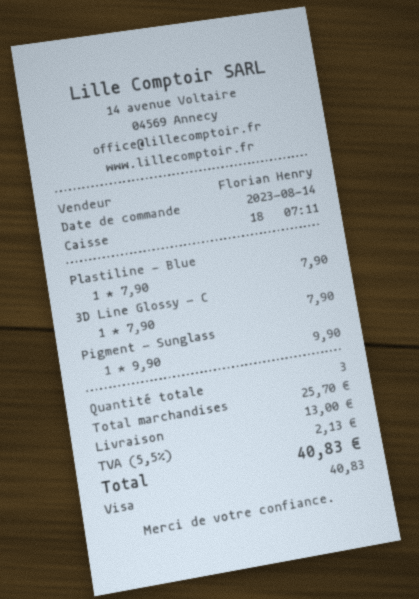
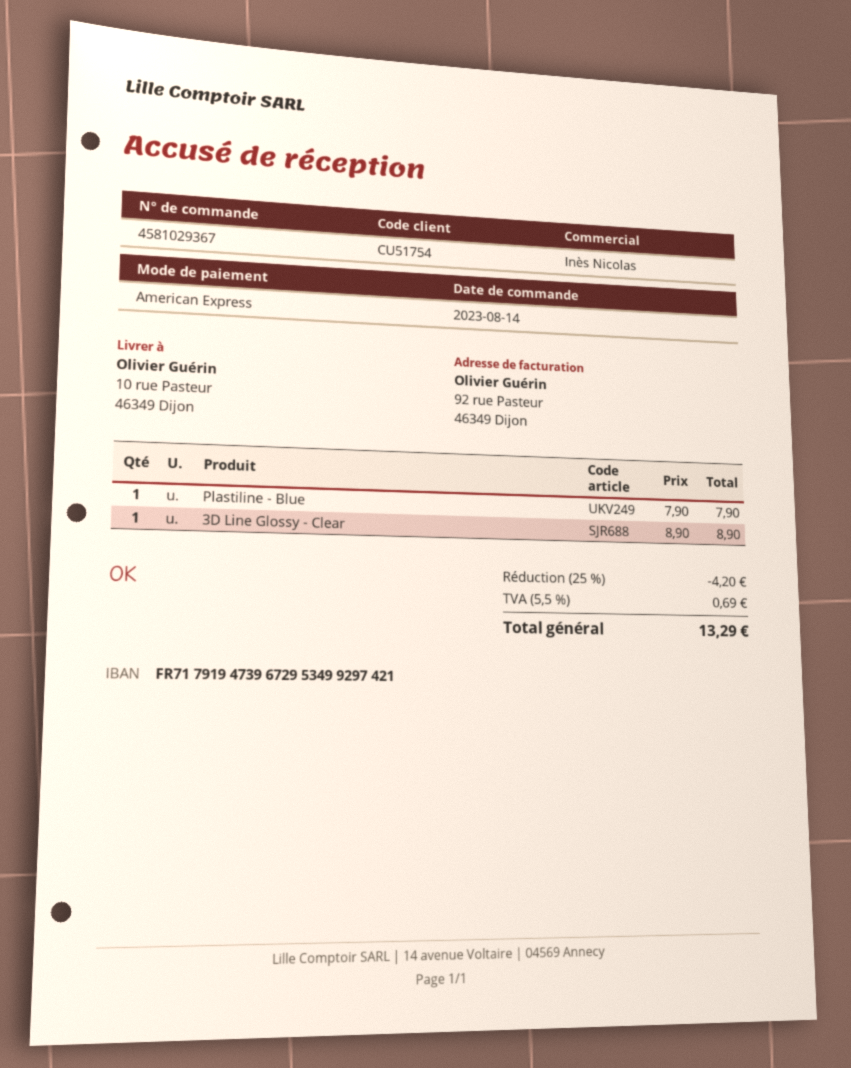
sales rep: Florian Henry -> Inès Nicolas
payment method: Visa -> American Express
3D Line Glossy - C: 1 x 7.90 = 7.90 -> 1 x 8.90 = 8.90
Pigment - Sunglass: 1 x 9.90 = 9.90 -> none
discount: none -> 25% = 4.20
shipping: 13.00 -> none
tax: 5.5% = 2.13 -> 5.5% = 0.69
total: 40.83 -> 13.29

